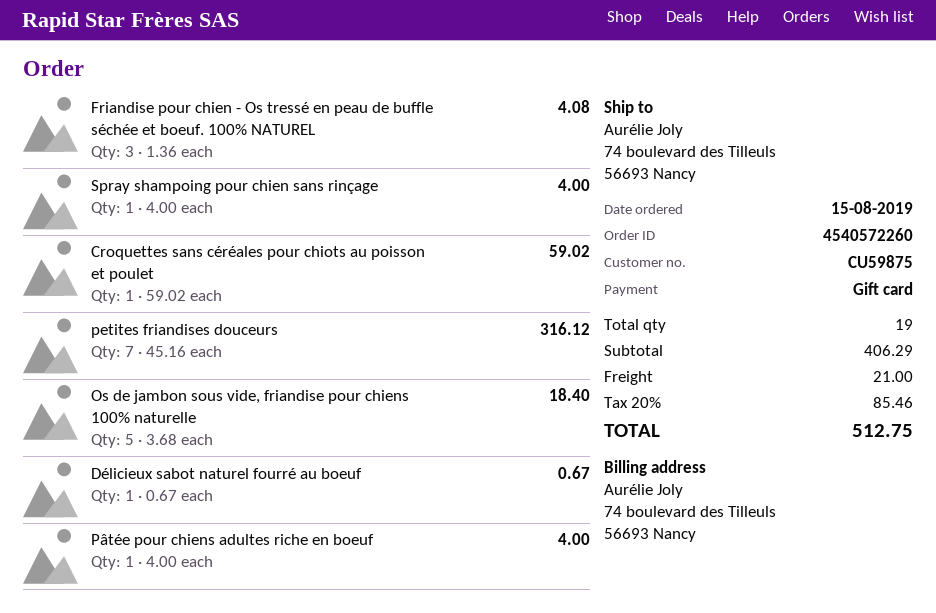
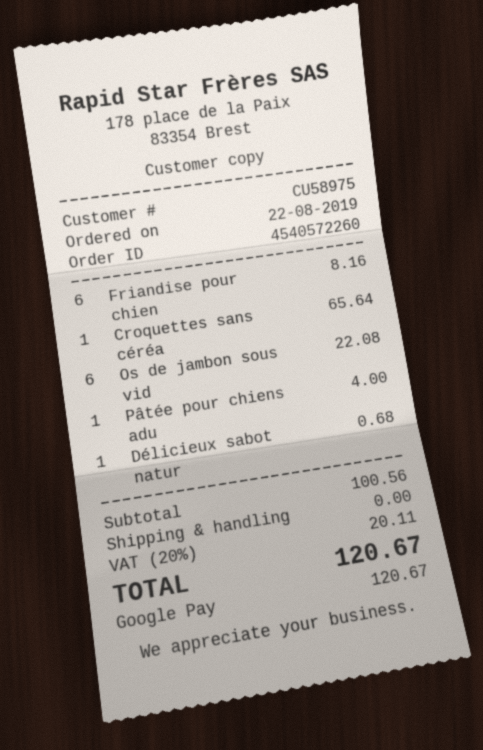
order date: 2019-08-15 -> 2019-08-22
customer number: CU59875 -> CU58975
payment method: gift card -> Google Pay
Friandise pour chien - Os tressé en peau de buffle séchée et boeuf. 100% NATUREL: 3 for 4.08 -> 6 for 8.16
Spray shampoing pour chien sans rinçage: 1 for 4.00 -> none
Croquettes sans céréales pour chiots au poisson et poulet: 1 for 59.02 -> 1 for 65.64
petites friandises douceurs: 7 for 316.12 -> none
Os de jambon sous vide, friandise pour chiens 100% naturelle: 5 for 18.40 -> 6 for 22.08
Délicieux sabot naturel fourré au boeuf: 1 for 0.67 -> 1 for 0.68
subtotal: 406.29 -> 100.56
shipping: 21.00 -> 0.00
tax: 20% = 85.46 -> 20% = 20.11
total: 512.75 -> 120.67

